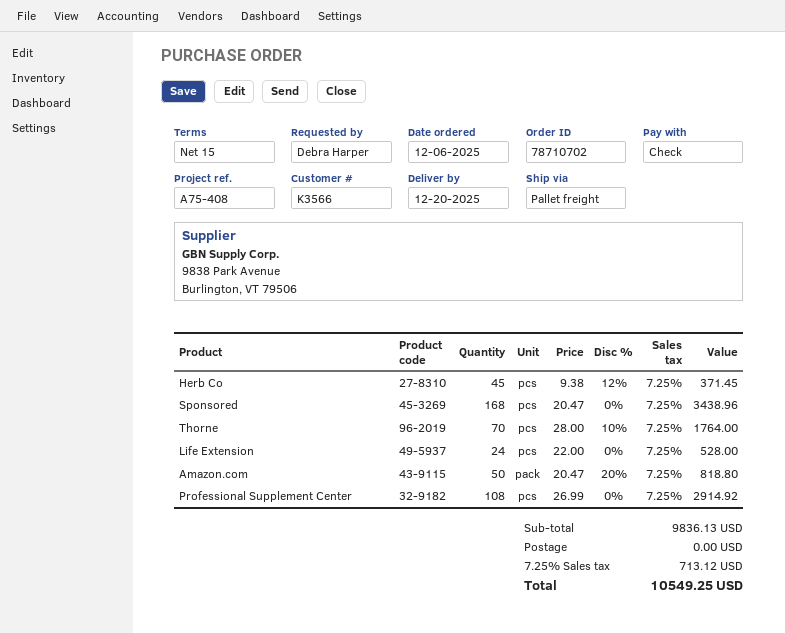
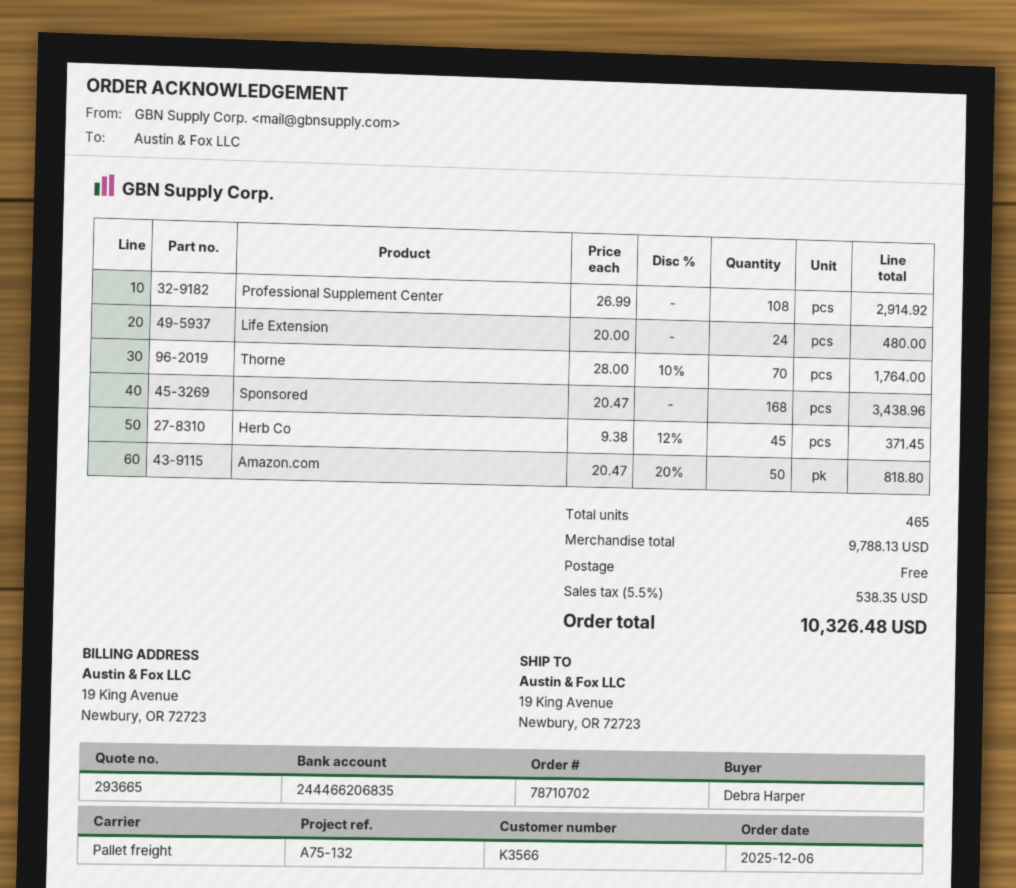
reference: A75-408 -> A75-132
Life Extension: 24 x 22.00 = 528.00 -> 24 x 20.00 = 480.00
subtotal: 9836.13 -> 9788.13
tax: 7.25% = 713.12 -> 5.5% = 538.35
total: 10549.25 -> 10326.48

